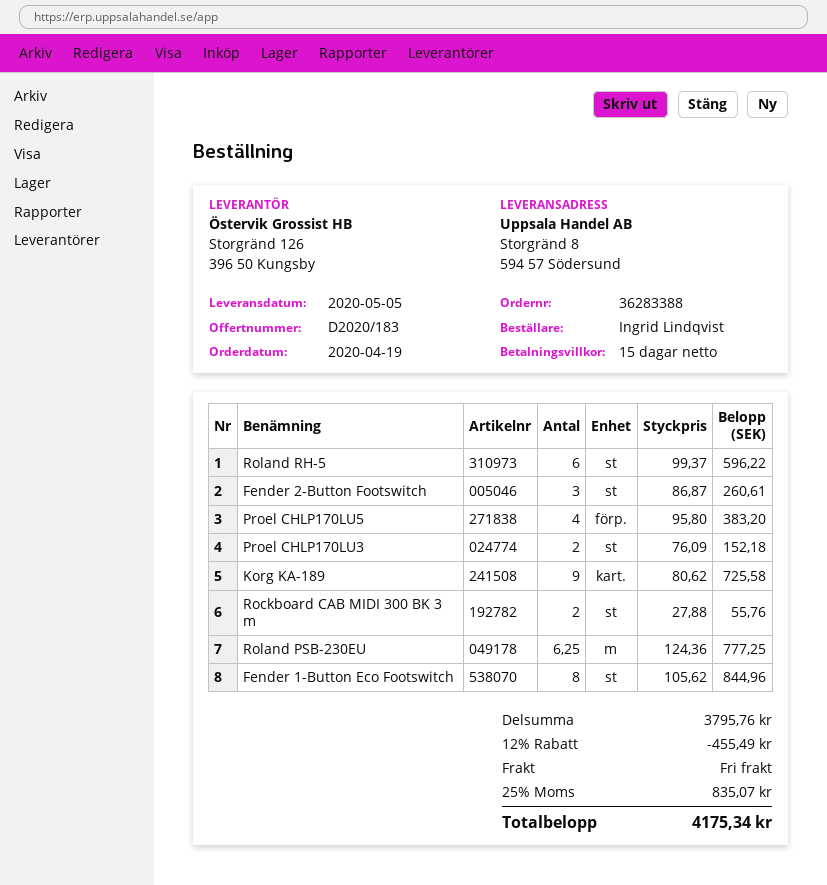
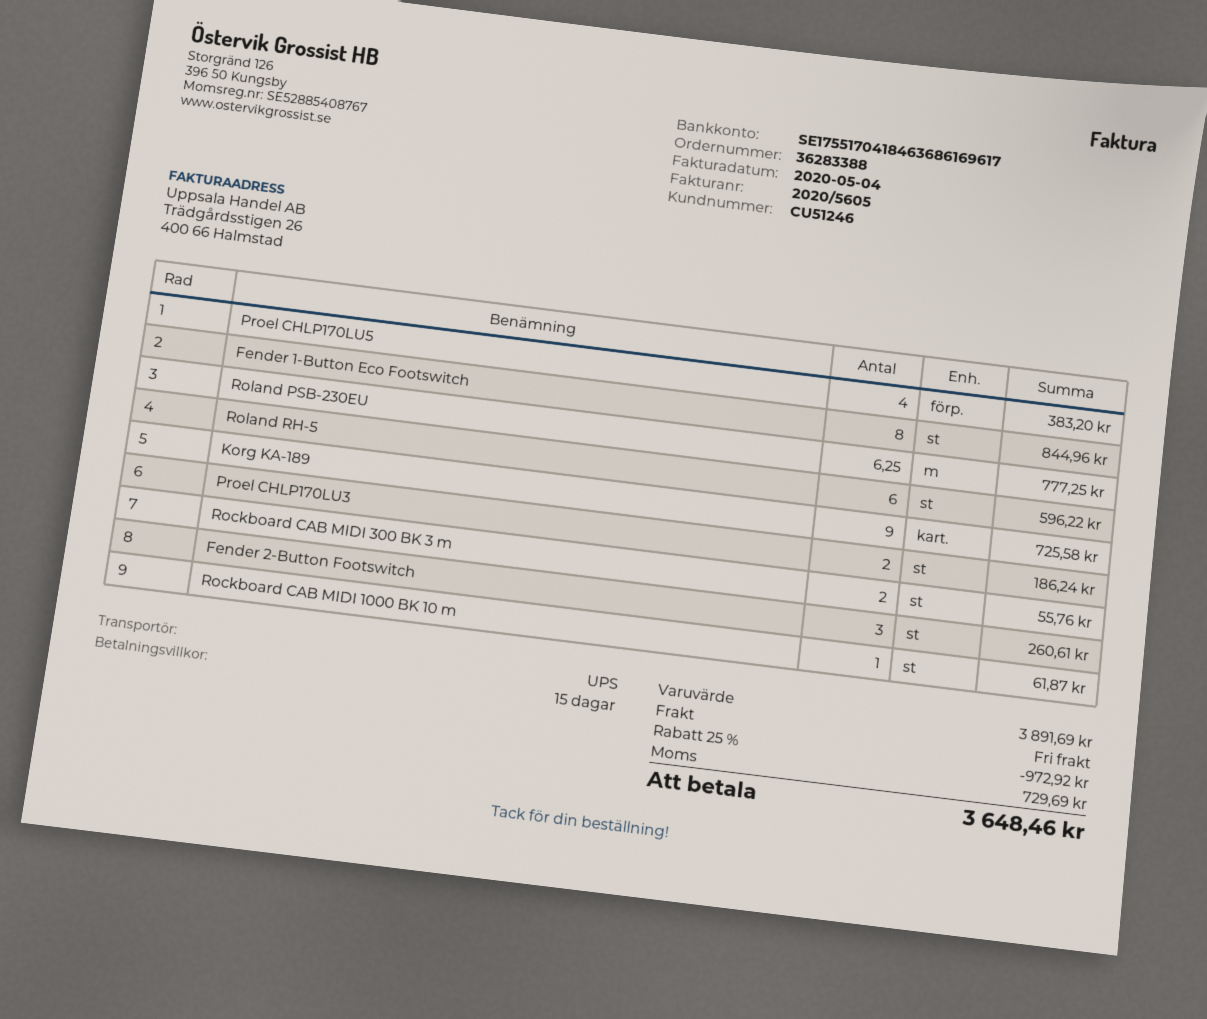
Proel CHLP170LU3: 2 for 152.18 -> 2 for 186.24
Rockboard CAB MIDI 1000 BK 10 m: none -> 1 for 61.87
subtotal: 3795.76 -> 3891.69
discount: 12% = 455.49 -> 25% = 972.92
tax: 835.07 -> 729.69
total: 4175.34 -> 3648.46

